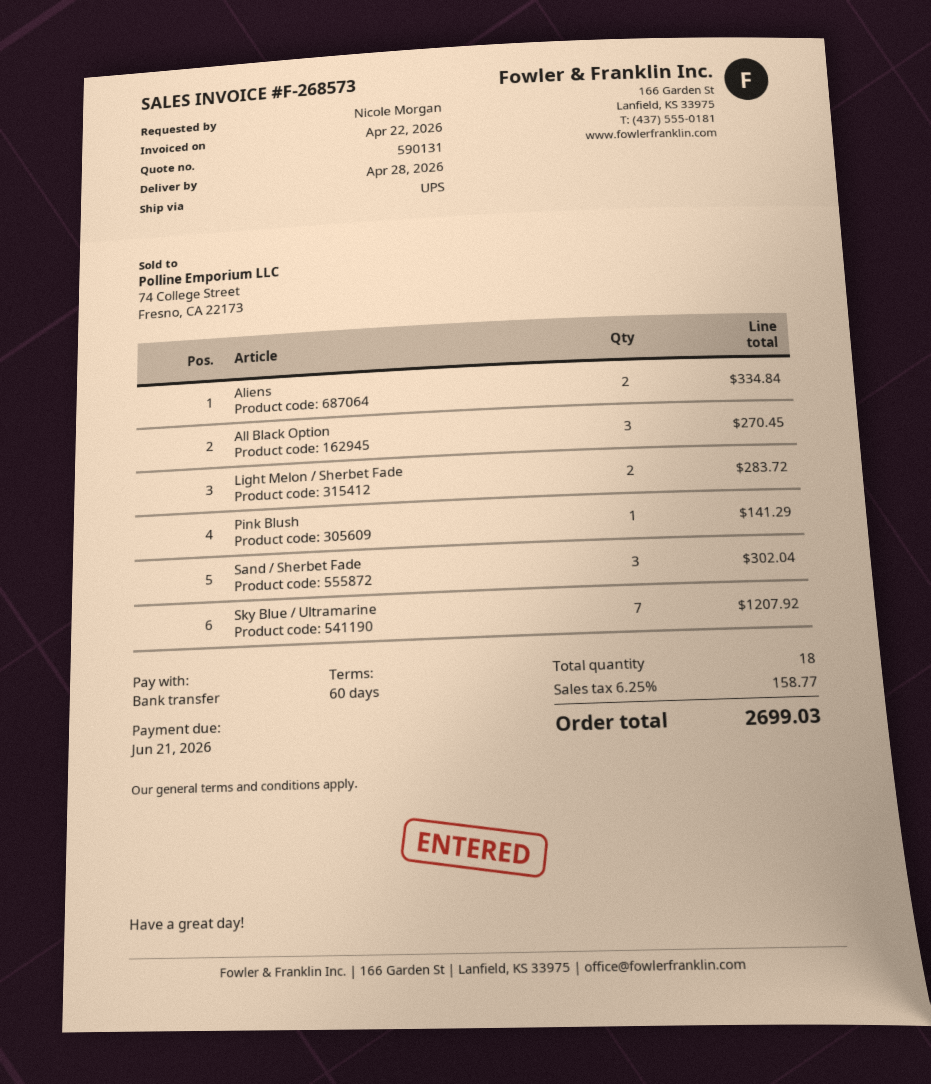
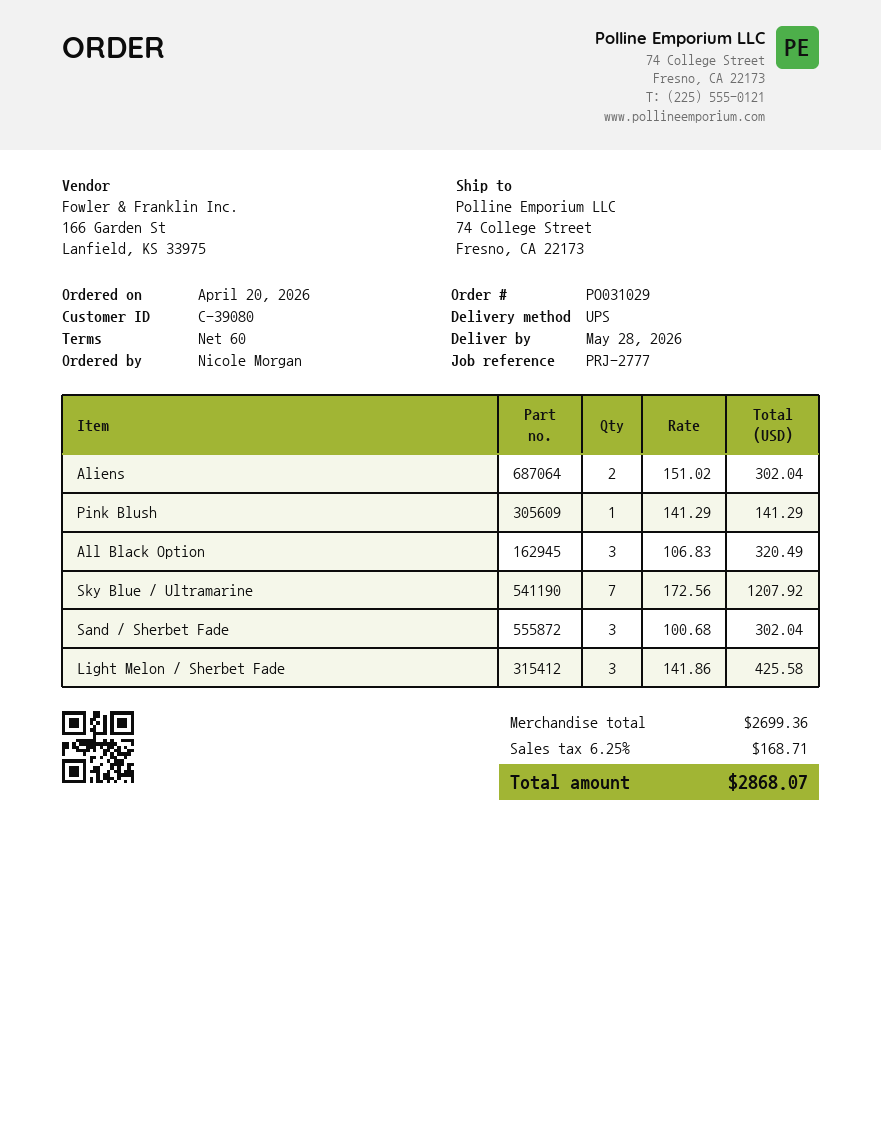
delivery date: 2026-04-28 -> 2026-05-28
Aliens: 2 for 334.84 -> 2 for 302.04
All Black Option: 3 for 270.45 -> 3 for 320.49
Light Melon / Sherbet Fade: 2 for 283.72 -> 3 for 425.58
tax: 6.25% = 158.77 -> 6.25% = 168.71
total: 2699.03 -> 2868.07

